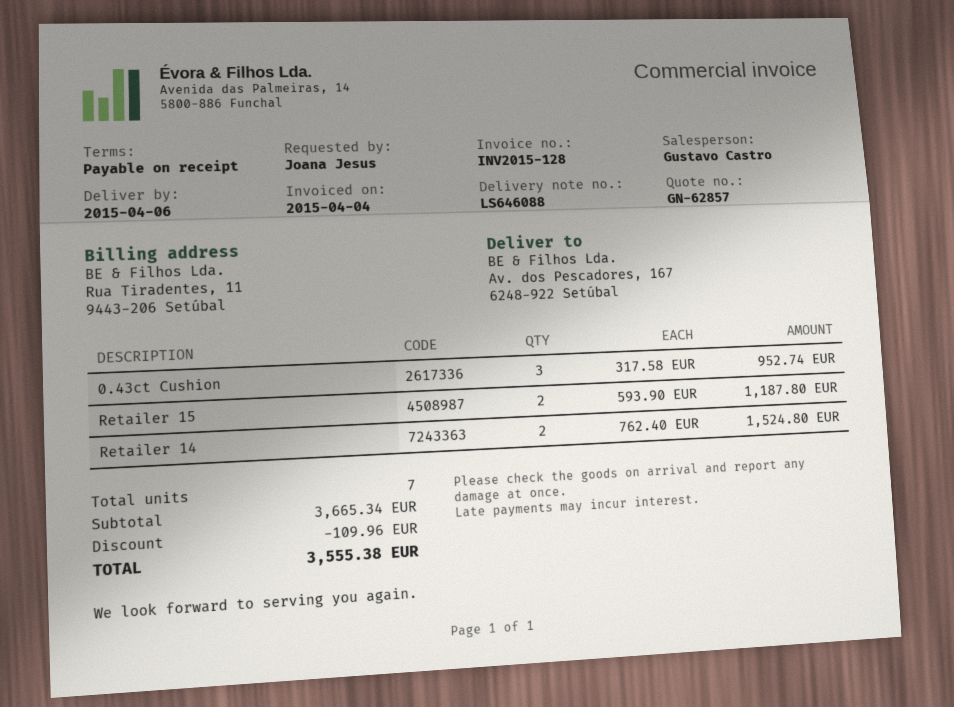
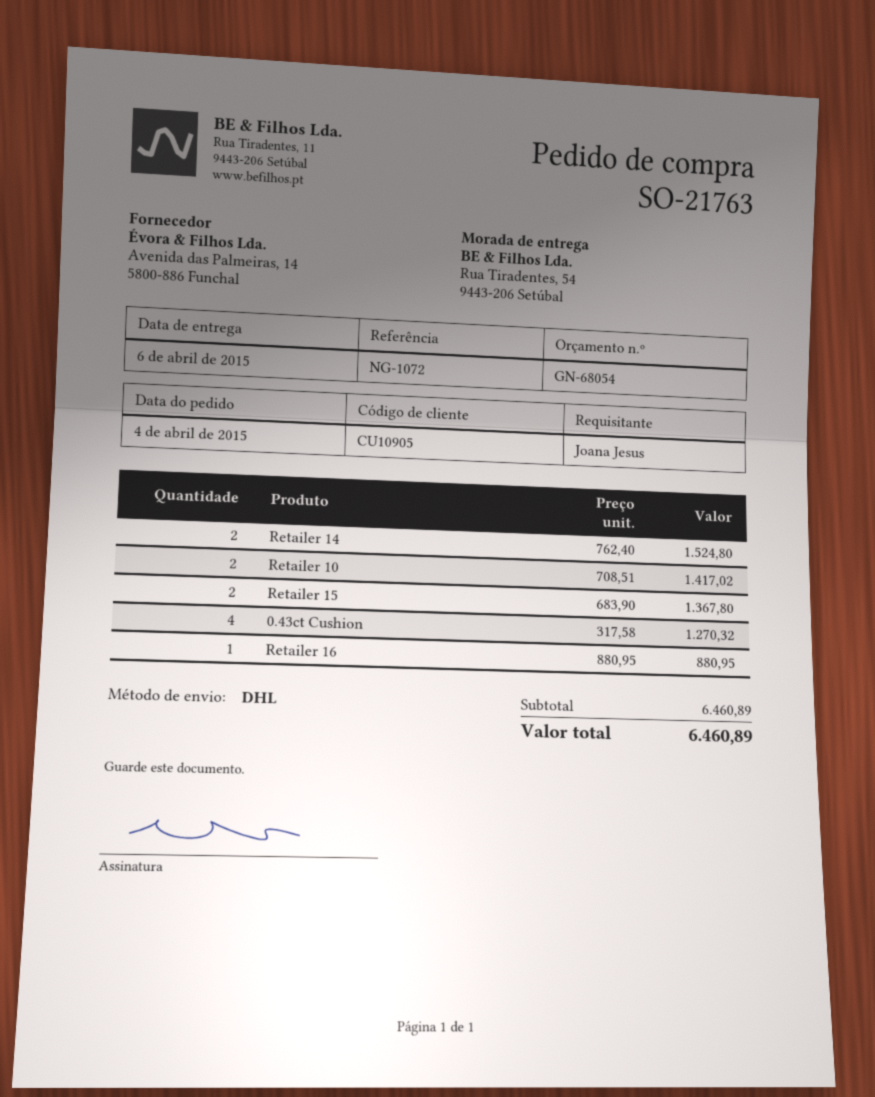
quote number: GN-62857 -> GN-68054
ship to: Av. dos Pescadores, 167, 6248-922 Setúbal -> Rua Tiradentes, 54, 9443-206 Setúbal
0.43ct Cushion: 3 x 317.58 = 952.74 -> 4 x 317.58 = 1270.32
Retailer 15: 2 x 593.90 = 1187.80 -> 2 x 683.90 = 1367.80
Retailer 10: none -> 2 x 708.51 = 1417.02
Retailer 16: none -> 1 x 880.95 = 880.95
subtotal: 3665.34 -> 6460.89
discount: 109.96 -> none
total: 3555.38 -> 6460.89

